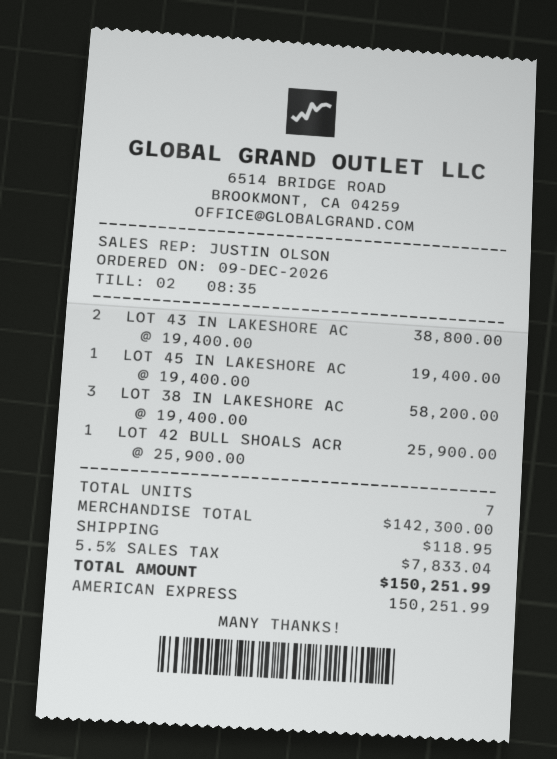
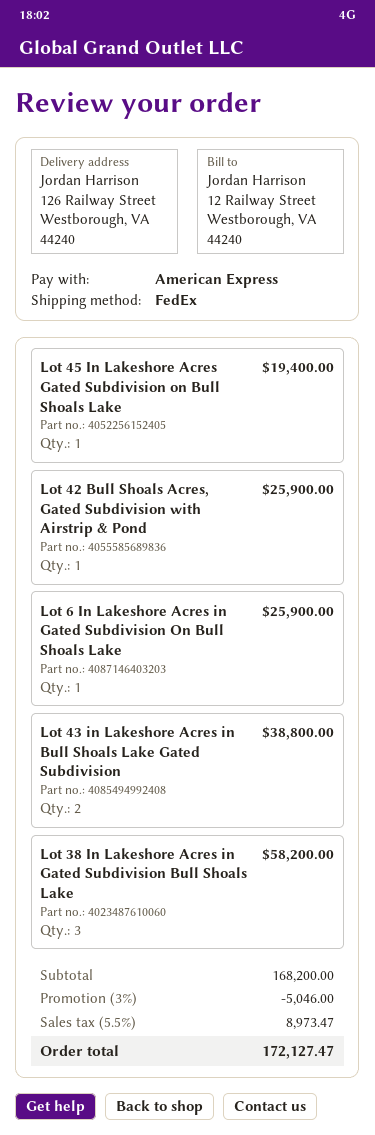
Lot 6 In Lakeshore Acres in Gated Subdivision On Bull Shoals Lake: none -> 1 for 25900.00
subtotal: 142300.00 -> 168200.00
discount: none -> 3% = 5046.00
shipping: 118.95 -> none
tax: 5.5% = 7833.04 -> 5.5% = 8973.47
total: 150251.99 -> 172127.47

